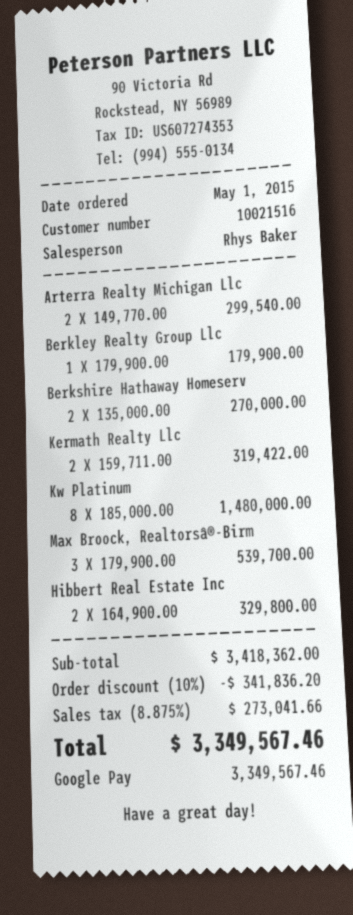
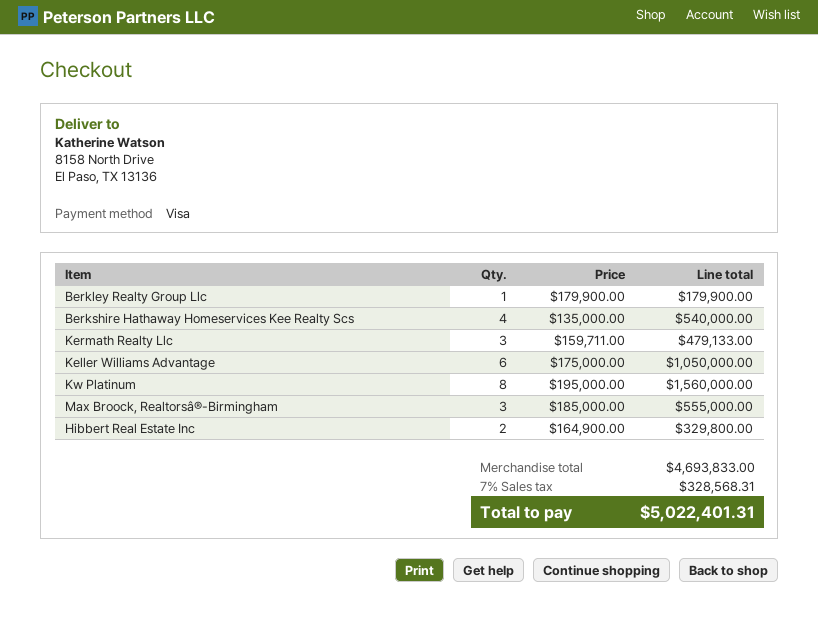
payment method: Google Pay -> Visa
Arterra Realty Michigan Llc: 2 x 149770.00 = 299540.00 -> none
Berkshire Hathaway Homeserv: 2 x 135000.00 = 270000.00 -> 4 x 135000.00 = 540000.00
Kermath Realty Llc: 2 x 159711.00 = 319422.00 -> 3 x 159711.00 = 479133.00
Kw Platinum: 8 x 185000.00 = 1480000.00 -> 8 x 195000.00 = 1560000.00
Max Broock, Realtorsâ®-Birm: 3 x 179900.00 = 539700.00 -> 3 x 185000.00 = 555000.00
Keller Williams Advantage: none -> 6 x 175000.00 = 1050000.00
subtotal: 3418362.00 -> 4693833.00
discount: 10% = 341836.20 -> none
tax: 8.875% = 273041.66 -> 7% = 328568.31
total: 3349567.46 -> 5022401.31

